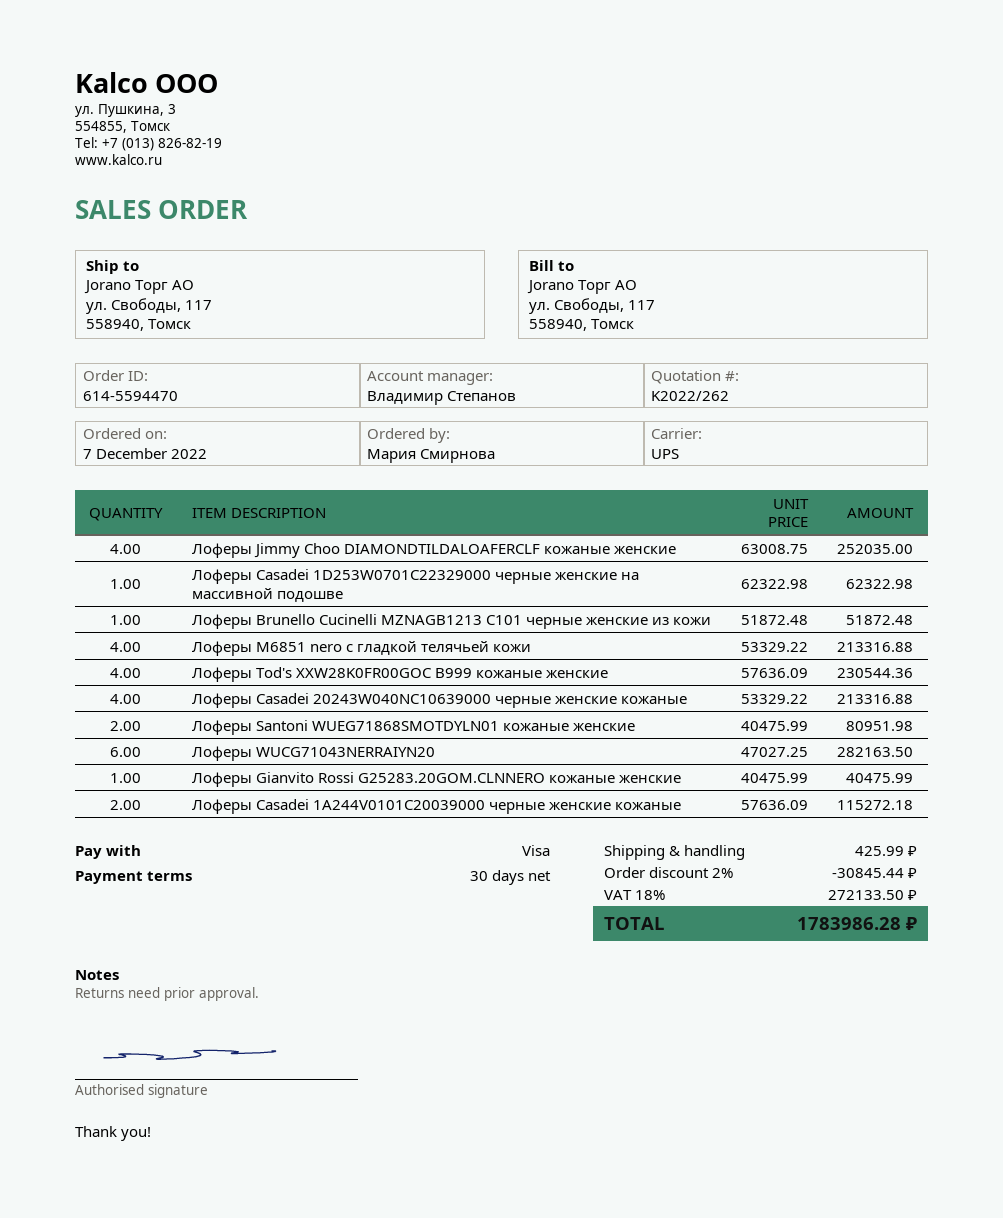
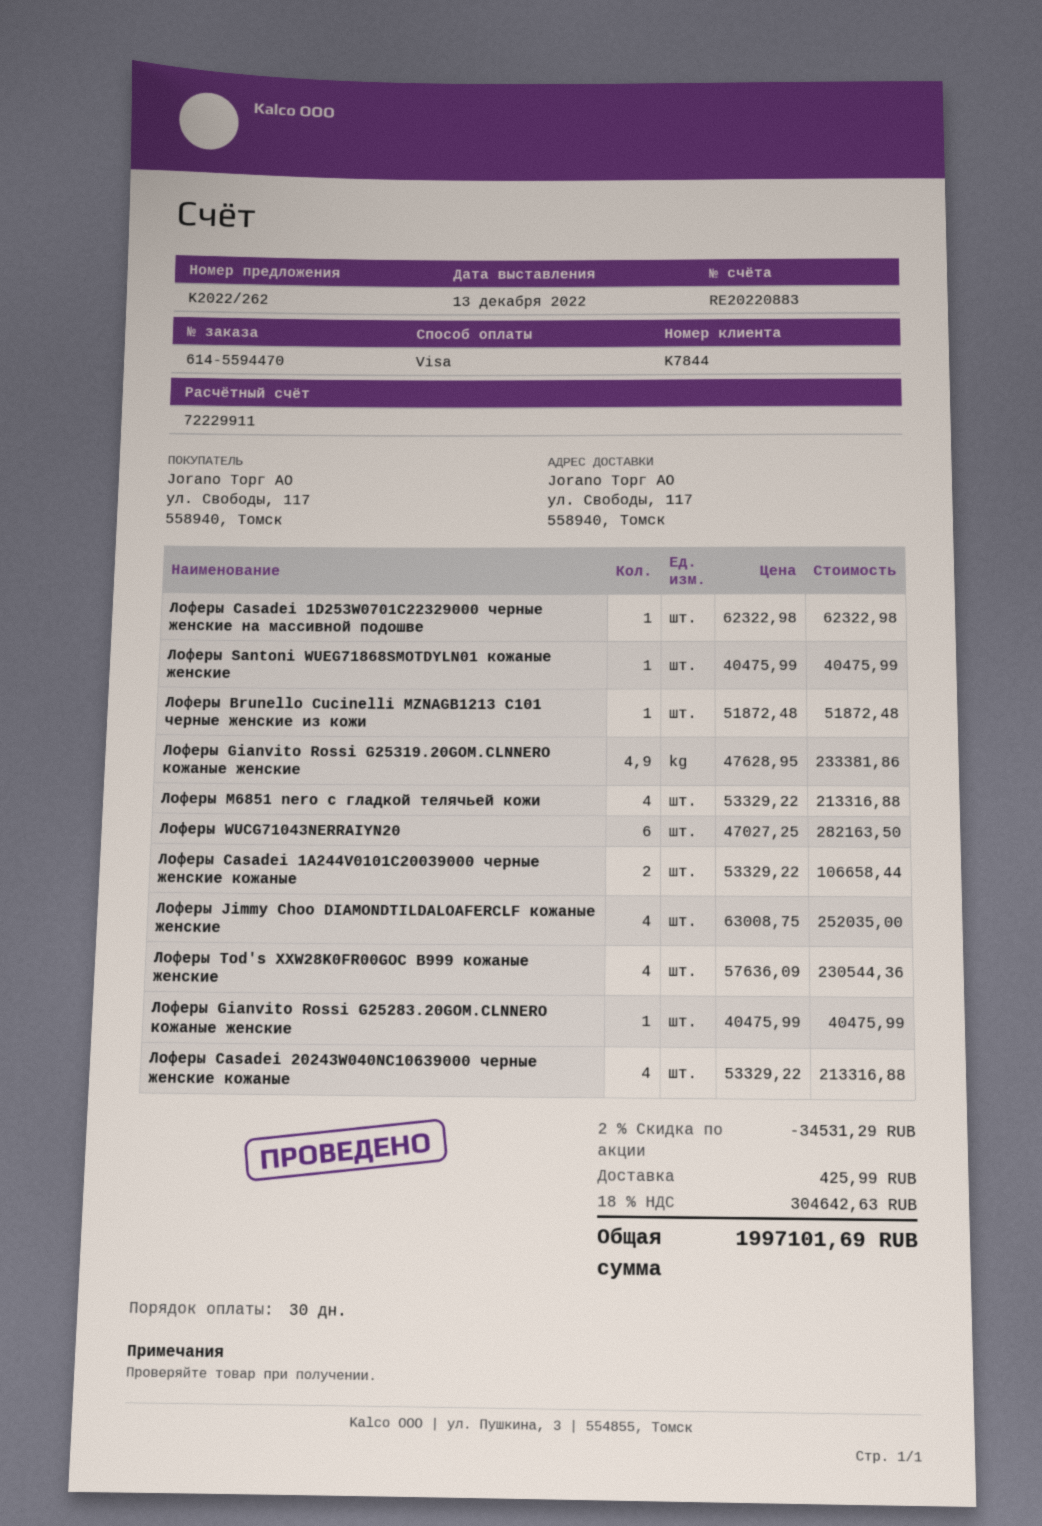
Лоферы Santoni WUEG71868SMOTDYLN01 кожаные женские: 2 x 40475.99 = 80951.98 -> 1 x 40475.99 = 40475.99
Лоферы Casadei 1A244V0101C20039000 черные женские кожаные: 2 x 57636.09 = 115272.18 -> 2 x 53329.22 = 106658.44
Лоферы Gianvito Rossi G25319.20GOM.CLNNERO кожаные женские: none -> 4.9 x 47628.95 = 233381.86
discount: 2% = 30845.44 -> 2% = 34531.29
tax: 18% = 272133.50 -> 18% = 304642.63
total: 1783986.28 -> 1997101.69

